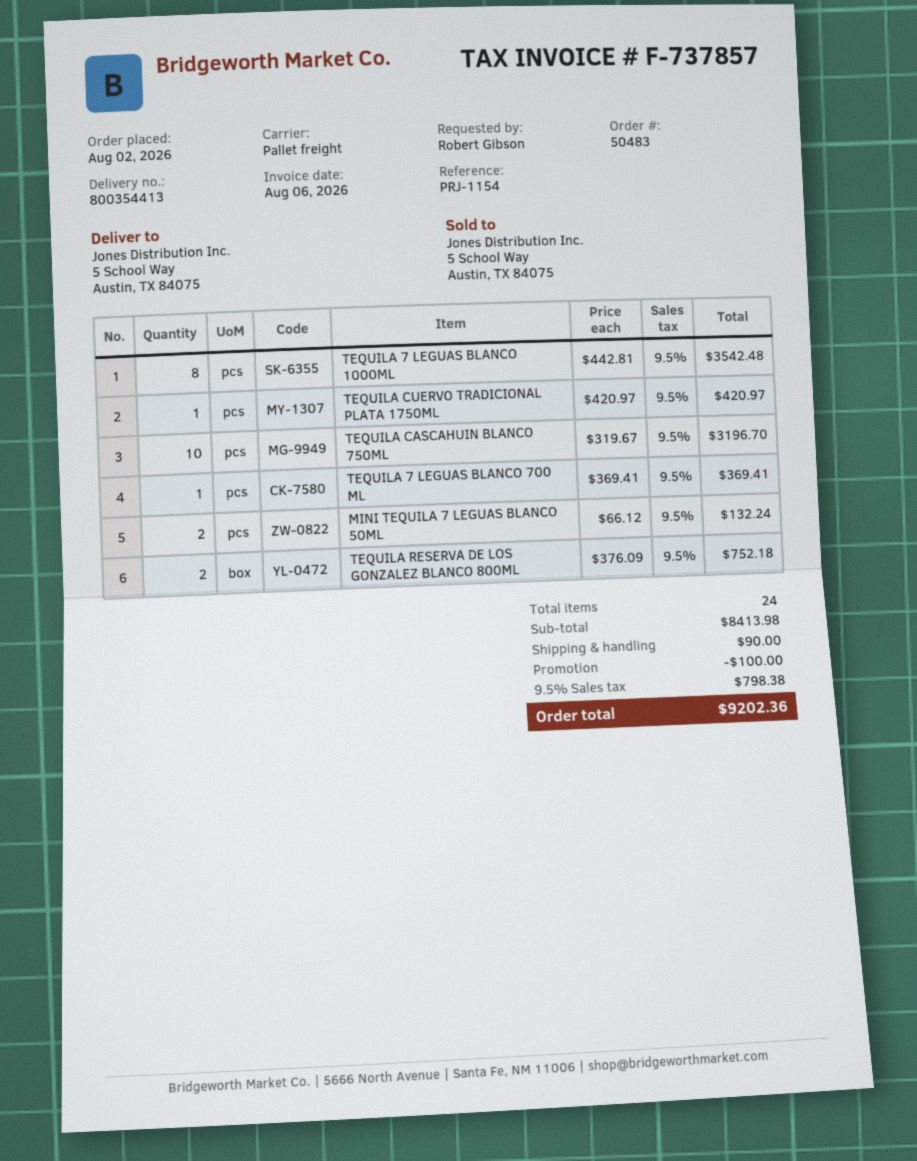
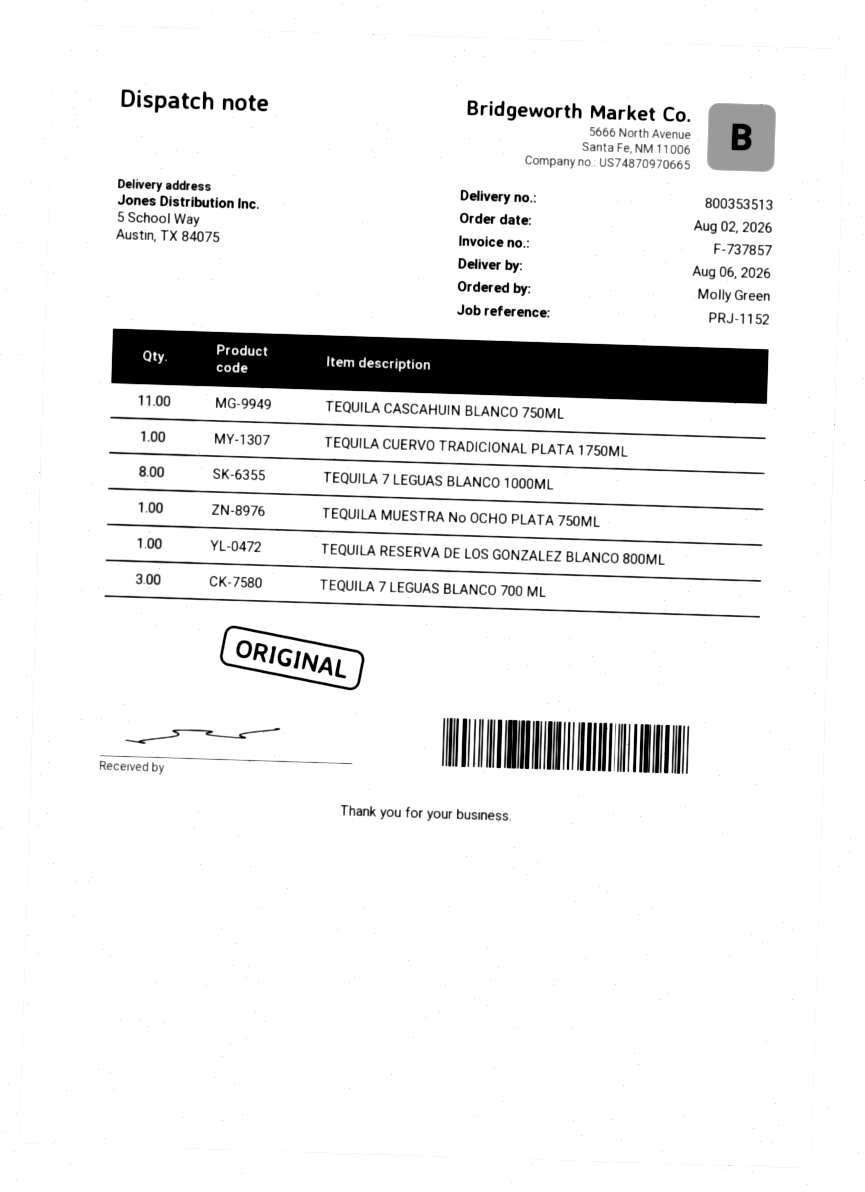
delivery note number: 800354413 -> 800353513
reference: PRJ-1154 -> PRJ-1152
ordered by: Robert Gibson -> Molly Green
TEQUILA CASCAHUIN BLANCO 750ML: 10 -> 11
TEQUILA 7 LEGUAS BLANCO 700 ML: 1 -> 3
MINI TEQUILA 7 LEGUAS BLANCO 50ML: 2 -> none
TEQUILA RESERVA DE LOS GONZALEZ BLANCO 800ML: 2 -> 1
TEQUILA MUESTRA No OCHO PLATA 750ML: none -> 1

